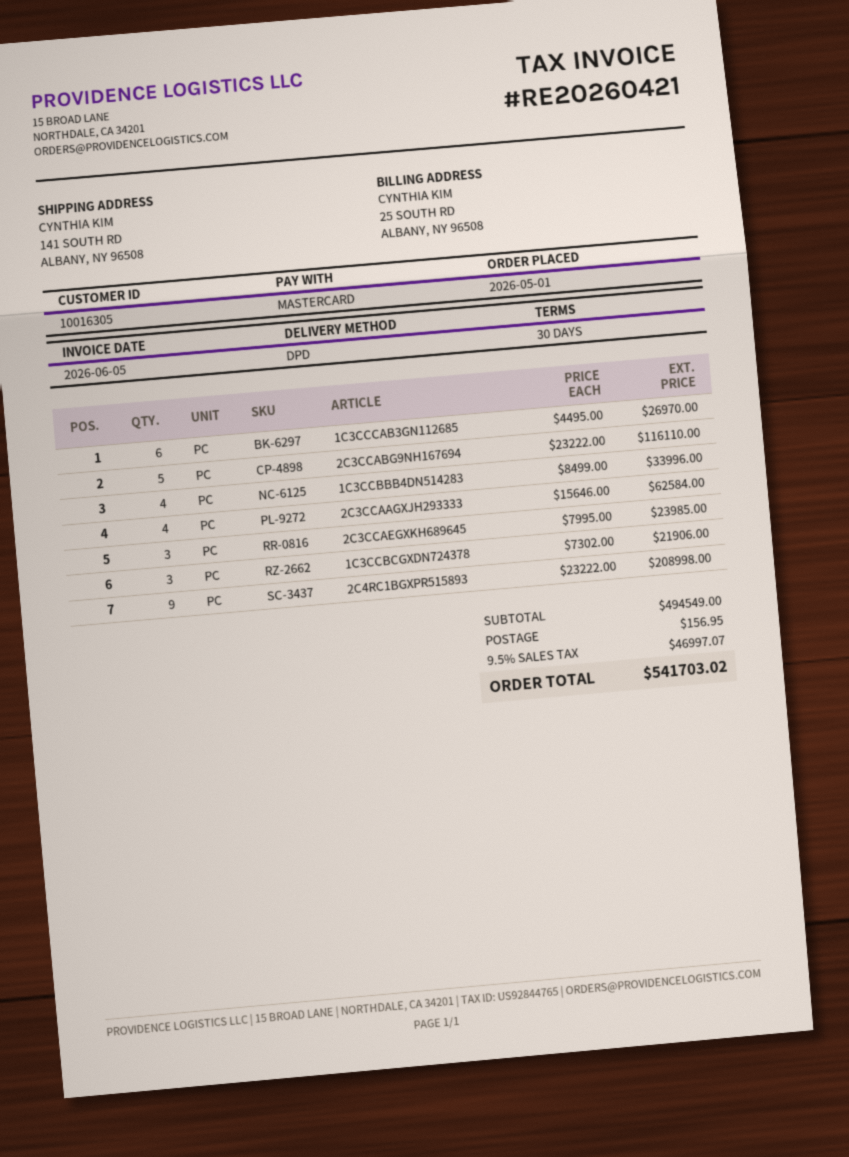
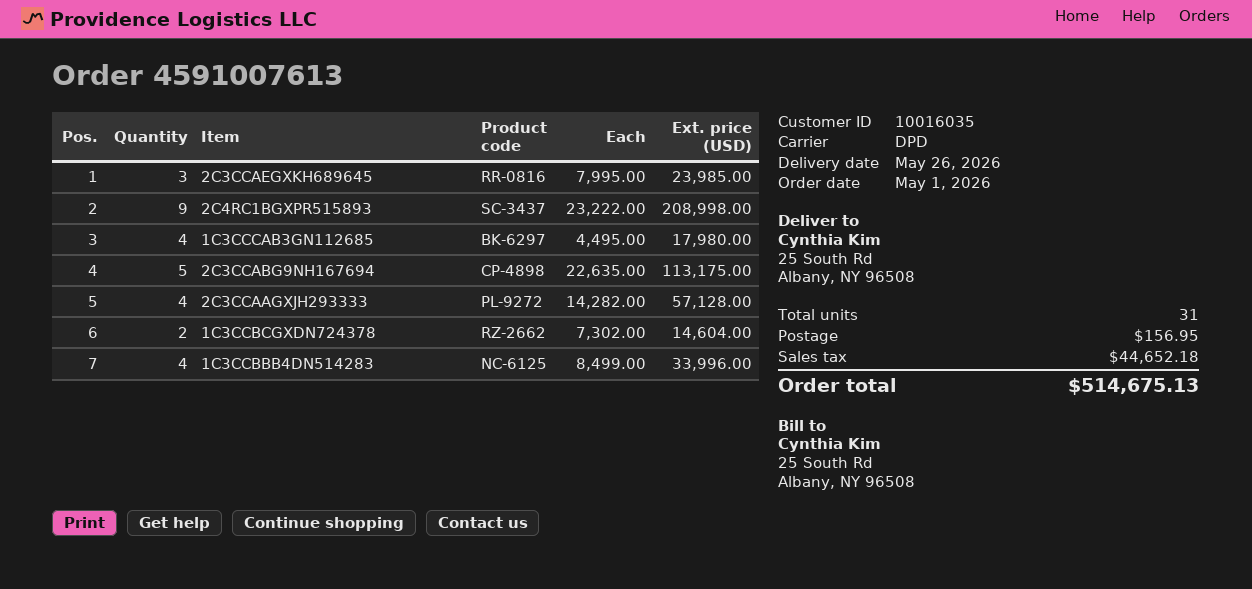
customer number: 10016305 -> 10016035
ship to: 141 SOUTH RD, ALBANY, NY 96508 -> 25 South Rd, Albany, NY 96508
1C3CCCAB3GN112685: 6 x 4495.00 = 26970.00 -> 4 x 4495.00 = 17980.00
2C3CCABG9NH167694: 5 x 23222.00 = 116110.00 -> 5 x 22635.00 = 113175.00
2C3CCAAGXJH293333: 4 x 15646.00 = 62584.00 -> 4 x 14282.00 = 57128.00
1C3CCBCGXDN724378: 3 x 7302.00 = 21906.00 -> 2 x 7302.00 = 14604.00
tax: 46997.07 -> 44652.18
total: 541703.02 -> 514675.13

